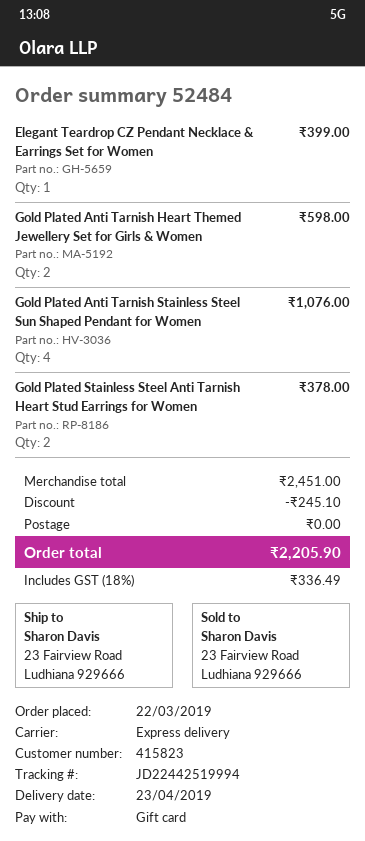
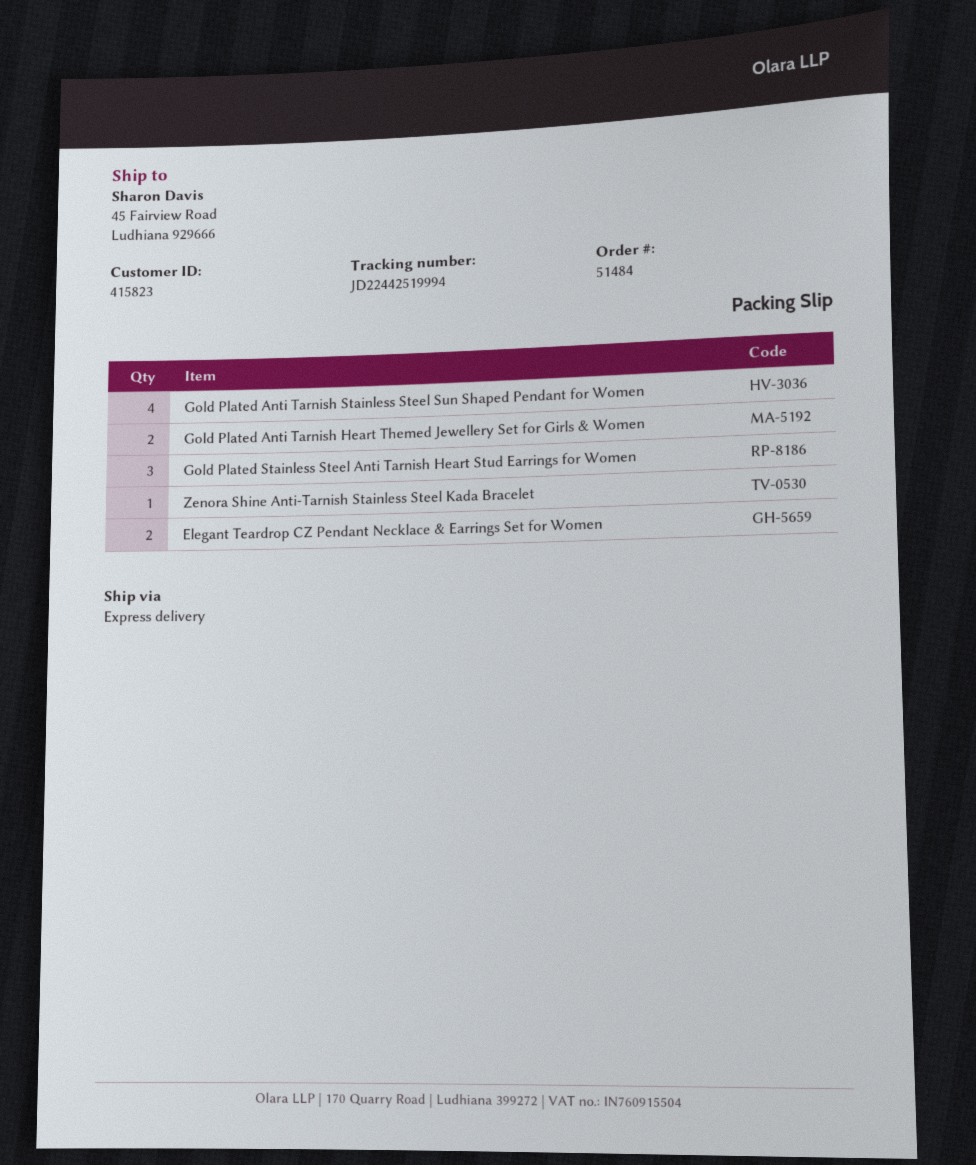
order number: 52484 -> 51484
ship to: 23 Fairview Road, Ludhiana 929666 -> 45 Fairview Road, Ludhiana 929666
Elegant Teardrop CZ Pendant Necklace & Earrings Set for Women: 1 -> 2
Gold Plated Stainless Steel Anti Tarnish Heart Stud Earrings for Women: 2 -> 3
Zenora Shine Anti-Tarnish Stainless Steel Kada Bracelet: none -> 1

